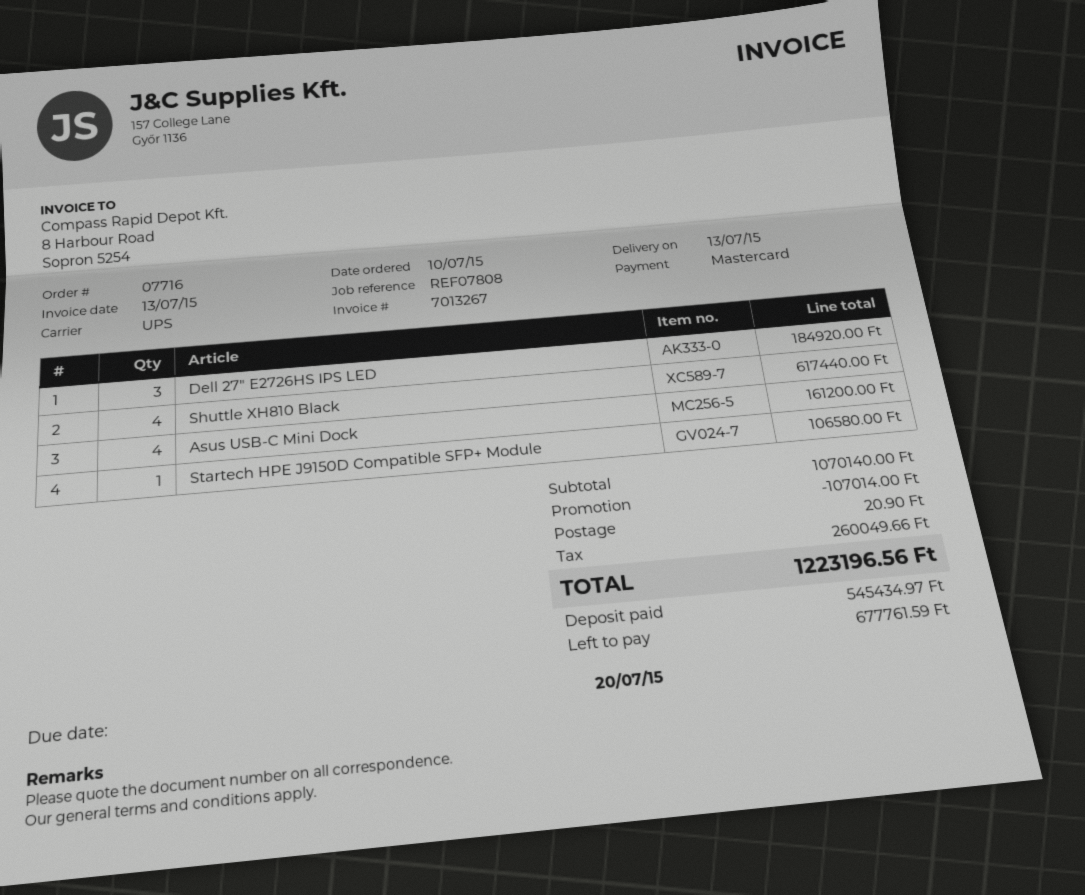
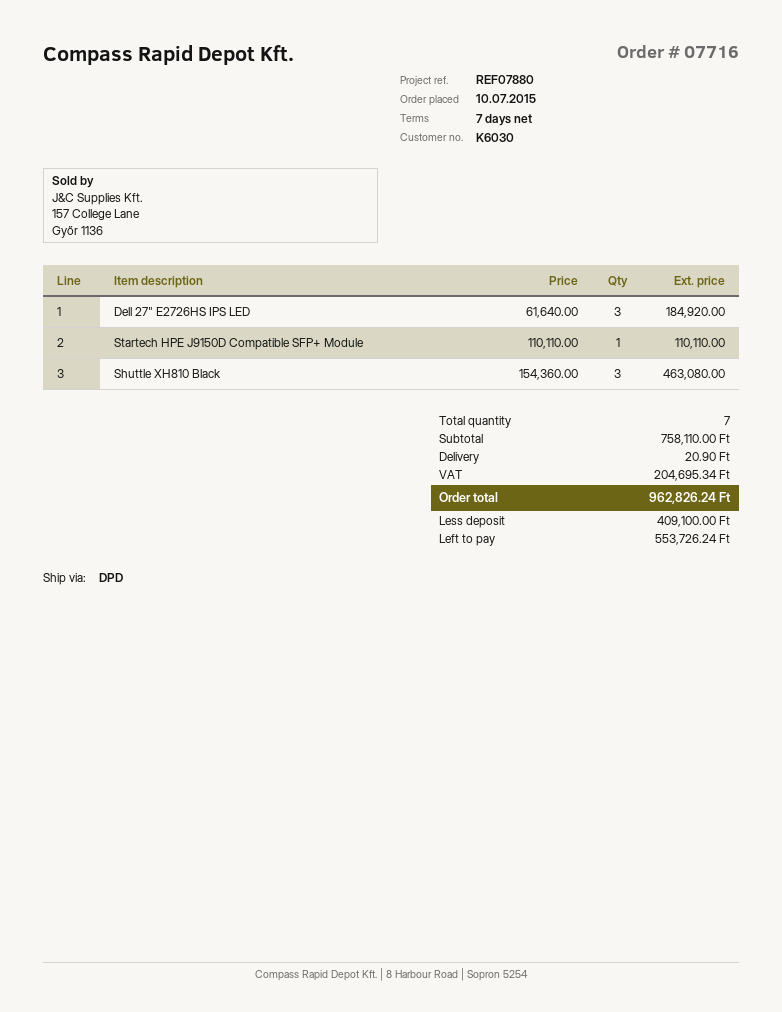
reference: REF07808 -> REF07880
shipping method: UPS -> DPD
Shuttle XH810 Black: 4 for 617440.00 -> 3 for 463080.00
Asus USB-C Mini Dock: 4 for 161200.00 -> none
Startech HPE J9150D Compatible SFP+ Module: 1 for 106580.00 -> 1 for 110110.00
subtotal: 1070140.00 -> 758110.00
discount: 107014.00 -> none
tax: 260049.66 -> 204695.34
total: 1223196.56 -> 962826.24
deposit: 545434.97 -> 409100.00
balance: 677761.59 -> 553726.24

